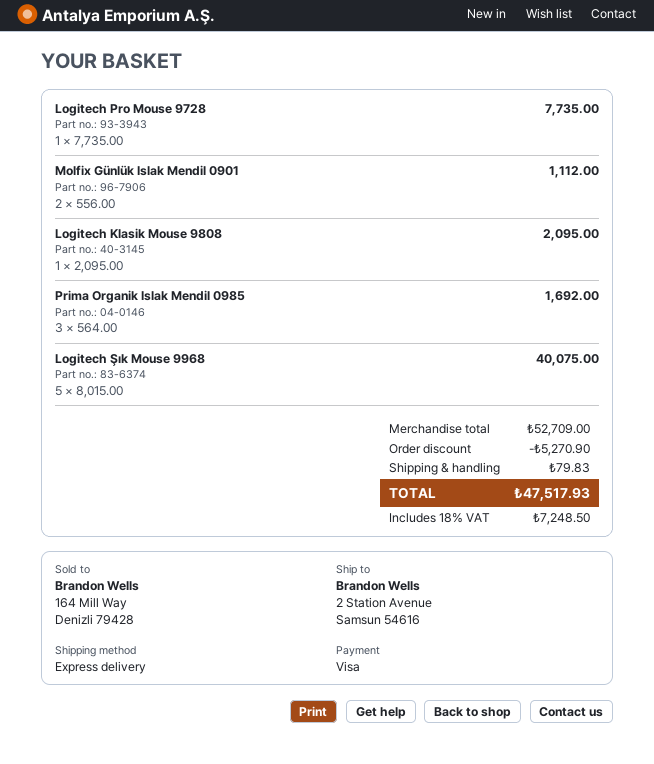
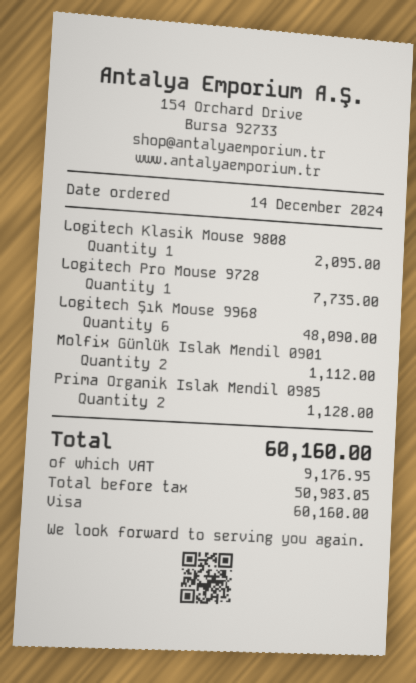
Prima Organik Islak Mendil 0985: 3 for 1692.00 -> 2 for 1128.00
Logitech Şık Mouse 9968: 5 for 40075.00 -> 6 for 48090.00
discount: 5270.90 -> none
shipping: 79.83 -> none
tax: 7248.50 -> 9176.95
total: 47517.93 -> 60160.00

